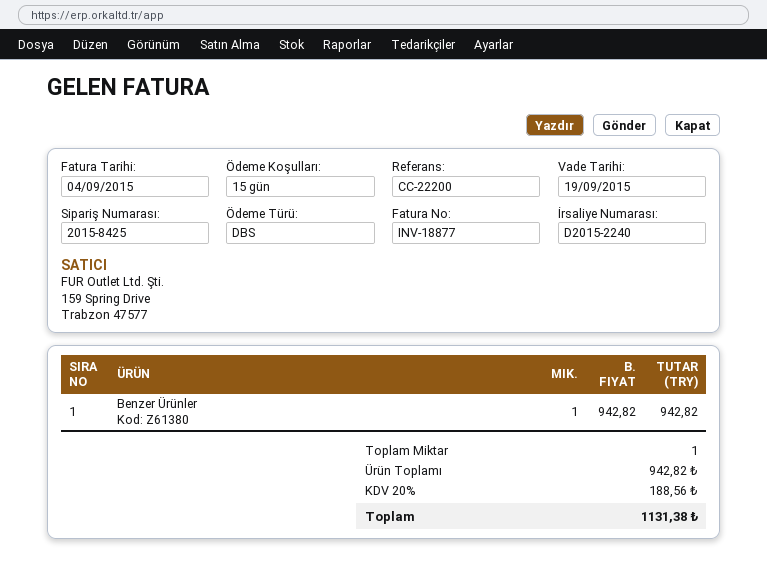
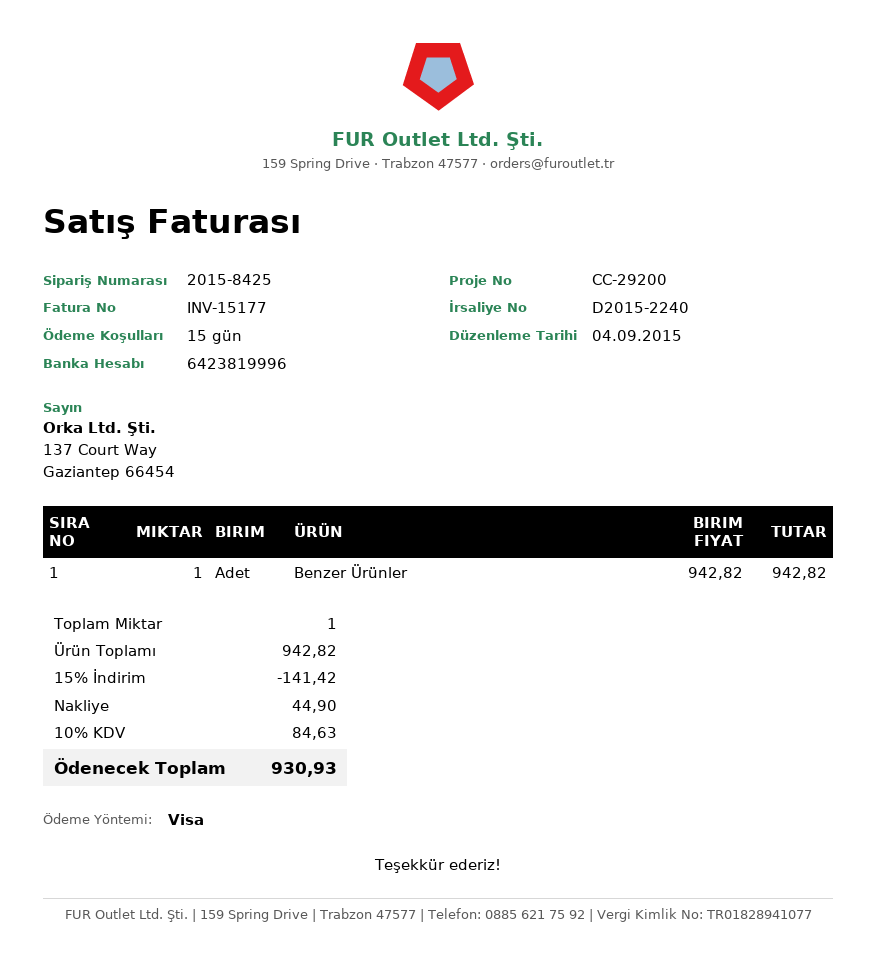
invoice number: INV-18877 -> INV-15177
reference: CC-22200 -> CC-29200
payment method: direct debit -> Visa
discount: none -> 15% = 141.42
shipping: none -> 44.90
tax: 20% = 188.56 -> 10% = 84.63
total: 1131.38 -> 930.93

